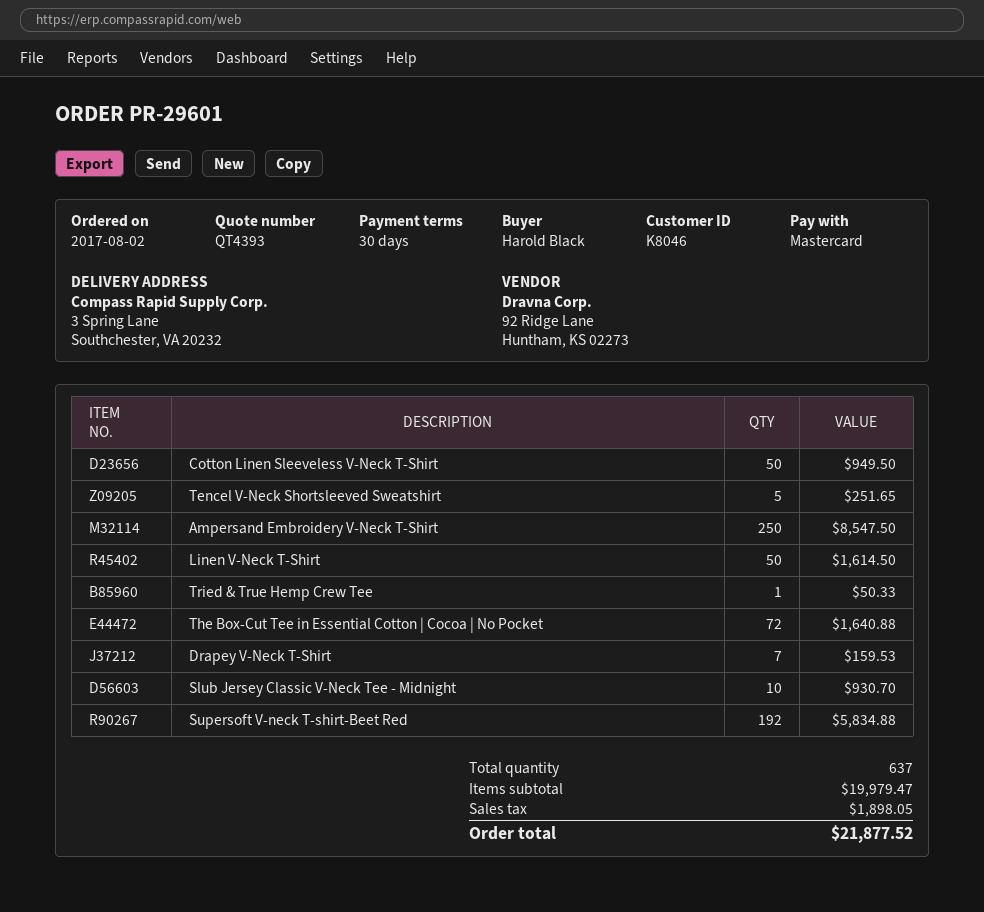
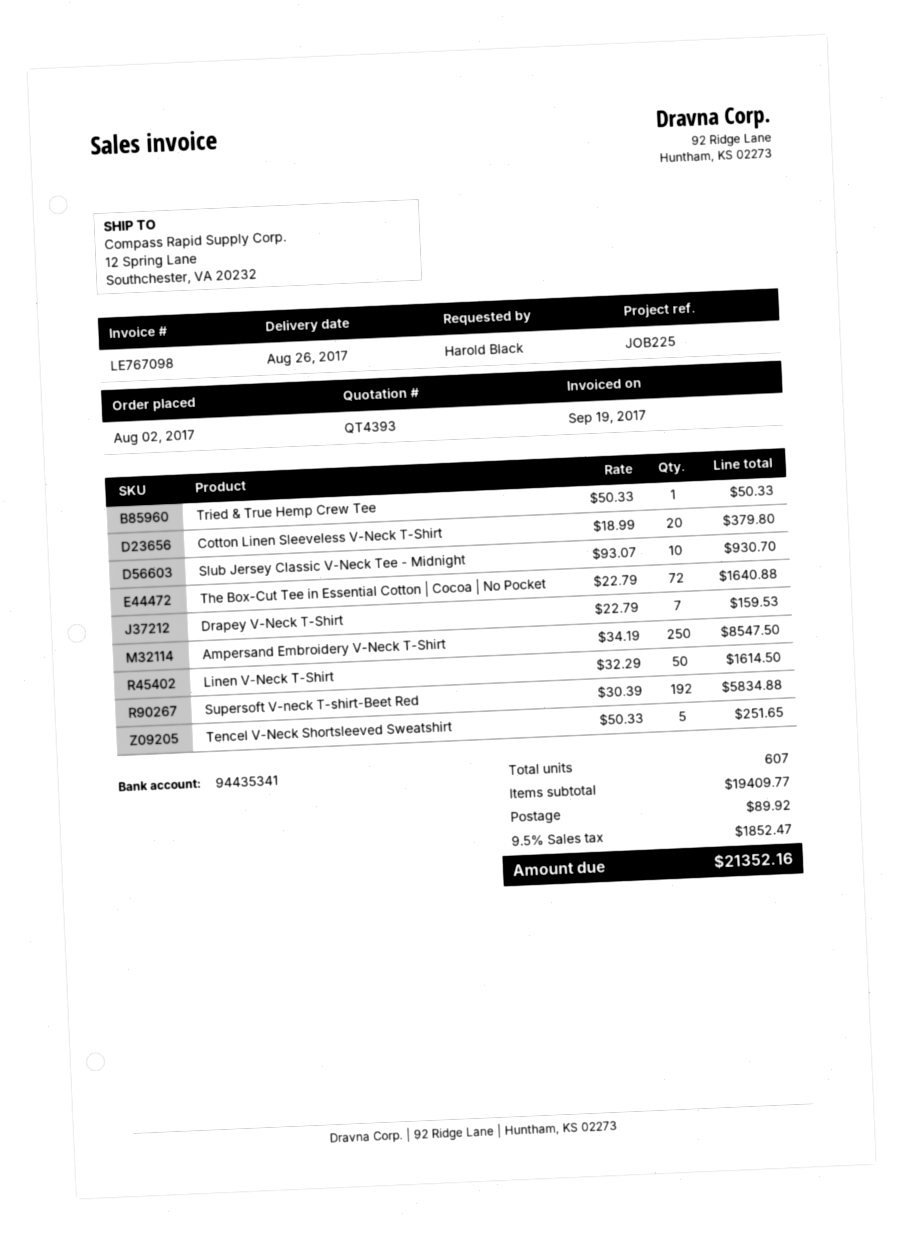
ship to: 3 Spring Lane, Southchester, VA 20232 -> 12 Spring Lane, Southchester, VA 20232
Cotton Linen Sleeveless V-Neck T-Shirt: 50 for 949.50 -> 20 for 379.80
total quantity: 637 -> 607
subtotal: 19979.47 -> 19409.77
shipping: none -> 89.92
tax: 1898.05 -> 1852.47
total: 21877.52 -> 21352.16

